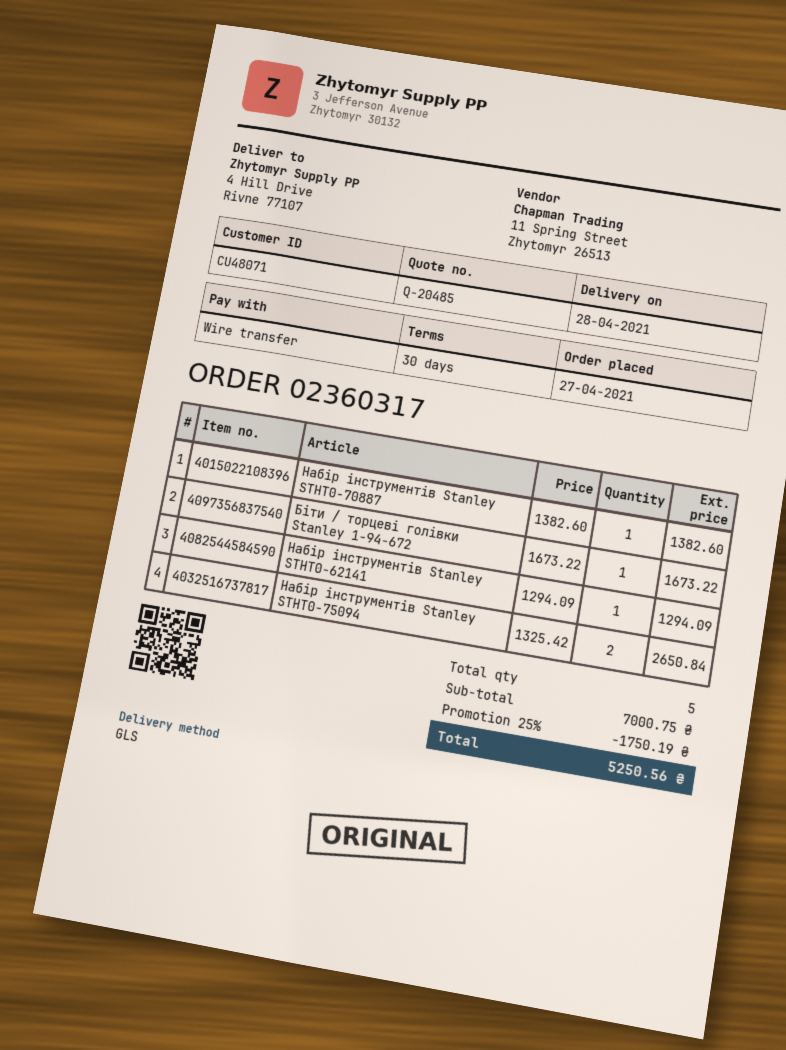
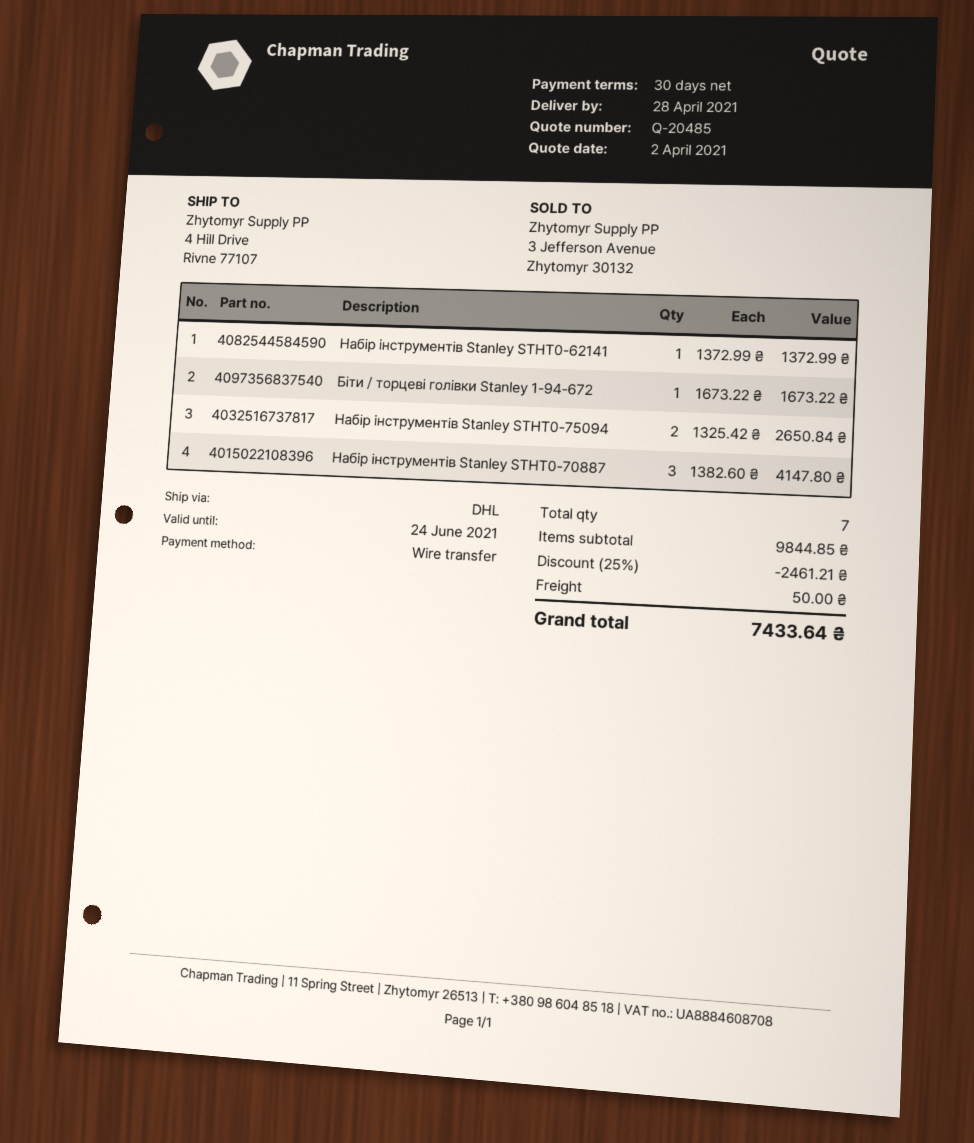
shipping method: GLS -> DHL
Набір інструментів Stanley STHT0-70887: 1 x 1382.60 = 1382.60 -> 3 x 1382.60 = 4147.80
Набір інструментів Stanley STHT0-62141: 1 x 1294.09 = 1294.09 -> 1 x 1372.99 = 1372.99
total quantity: 5 -> 7
subtotal: 7000.75 -> 9844.85
discount: 25% = 1750.19 -> 25% = 2461.21
shipping: none -> 50.00
total: 5250.56 -> 7433.64

